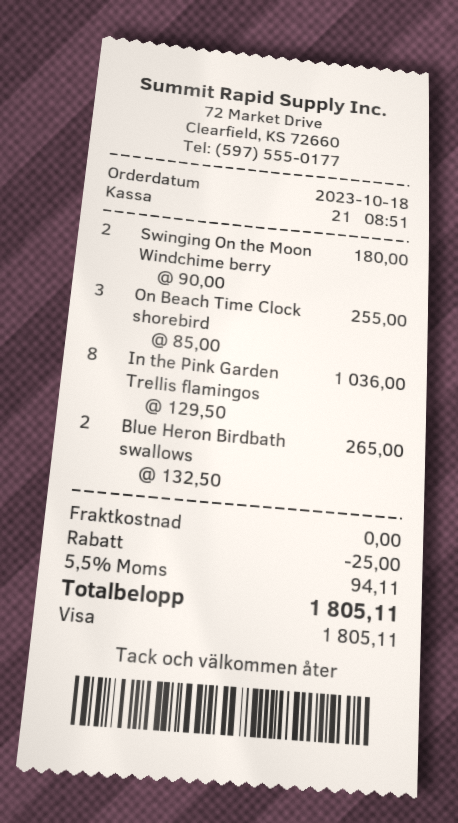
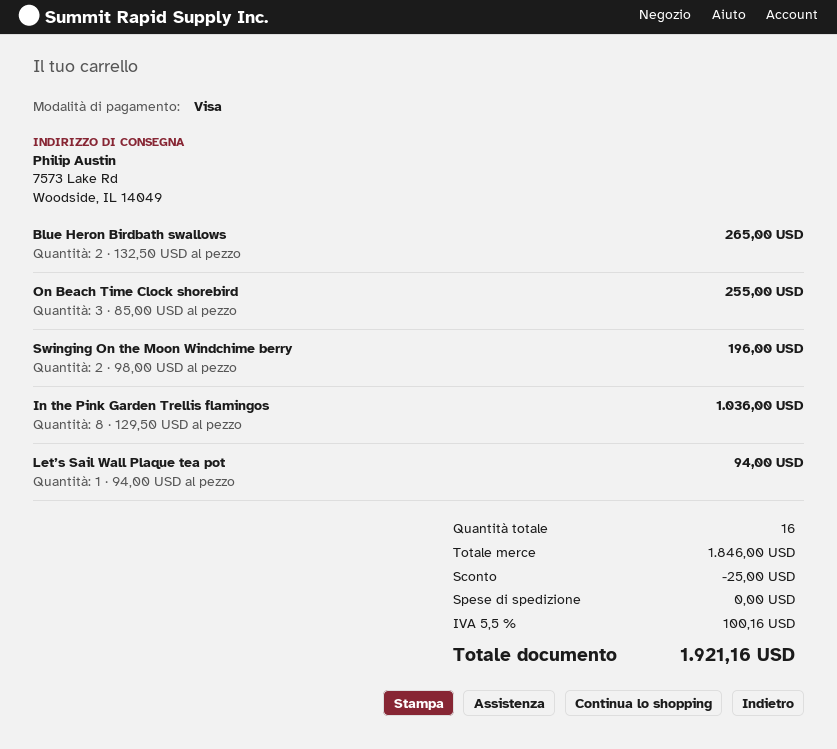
Swinging On the Moon Windchime berry: 2 x 90.00 = 180.00 -> 2 x 98.00 = 196.00
Let’s Sail Wall Plaque tea pot: none -> 1 x 94.00 = 94.00
tax: 5.5% = 94.11 -> 5.5% = 100.16
total: 1805.11 -> 1921.16

